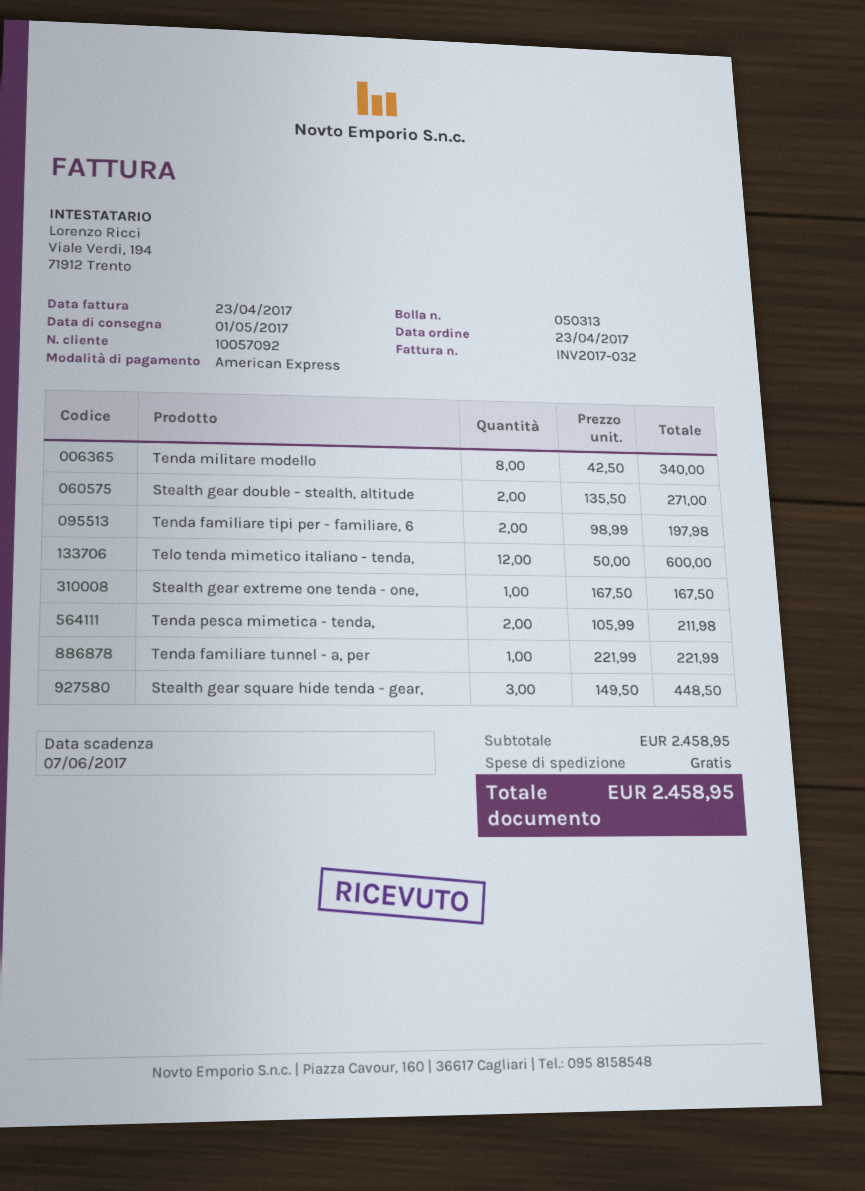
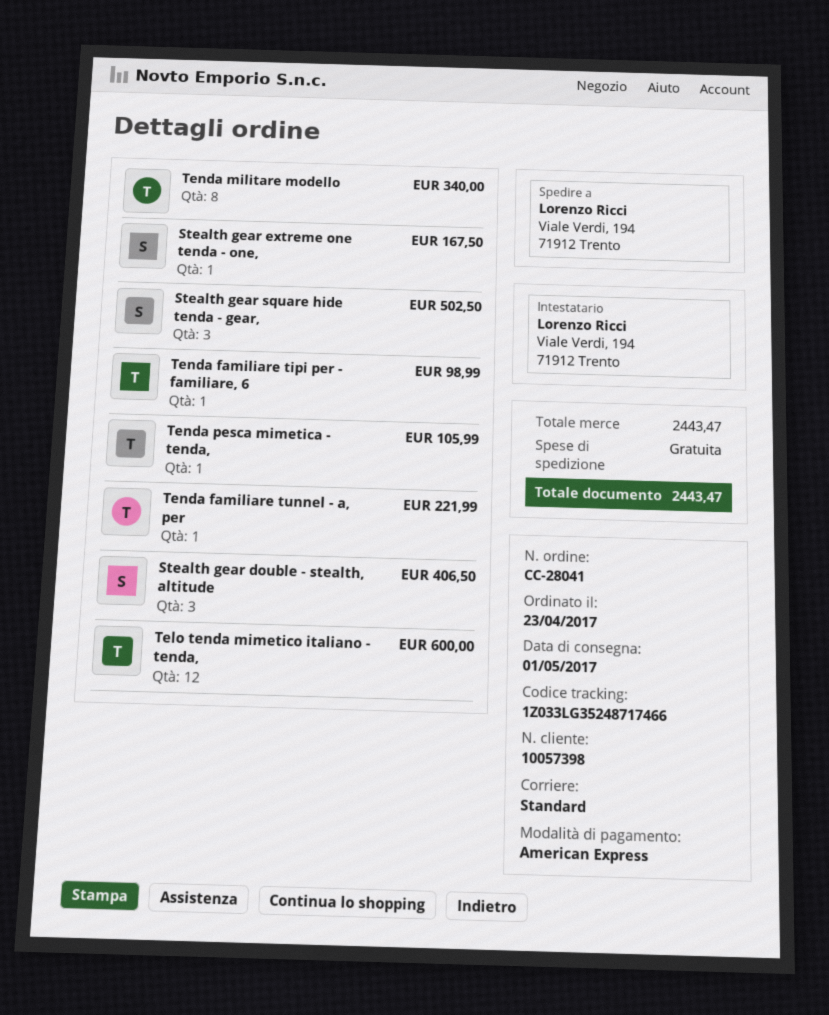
customer number: 10057092 -> 10057398
Stealth gear double - stealth, altitude: 2 for 271.00 -> 3 for 406.50
Tenda familiare tipi per - familiare, 6: 2 for 197.98 -> 1 for 98.99
Tenda pesca mimetica - tenda,: 2 for 211.98 -> 1 for 105.99
Stealth gear square hide tenda - gear,: 3 for 448.50 -> 3 for 502.50
subtotal: 2458.95 -> 2443.47
total: 2458.95 -> 2443.47

